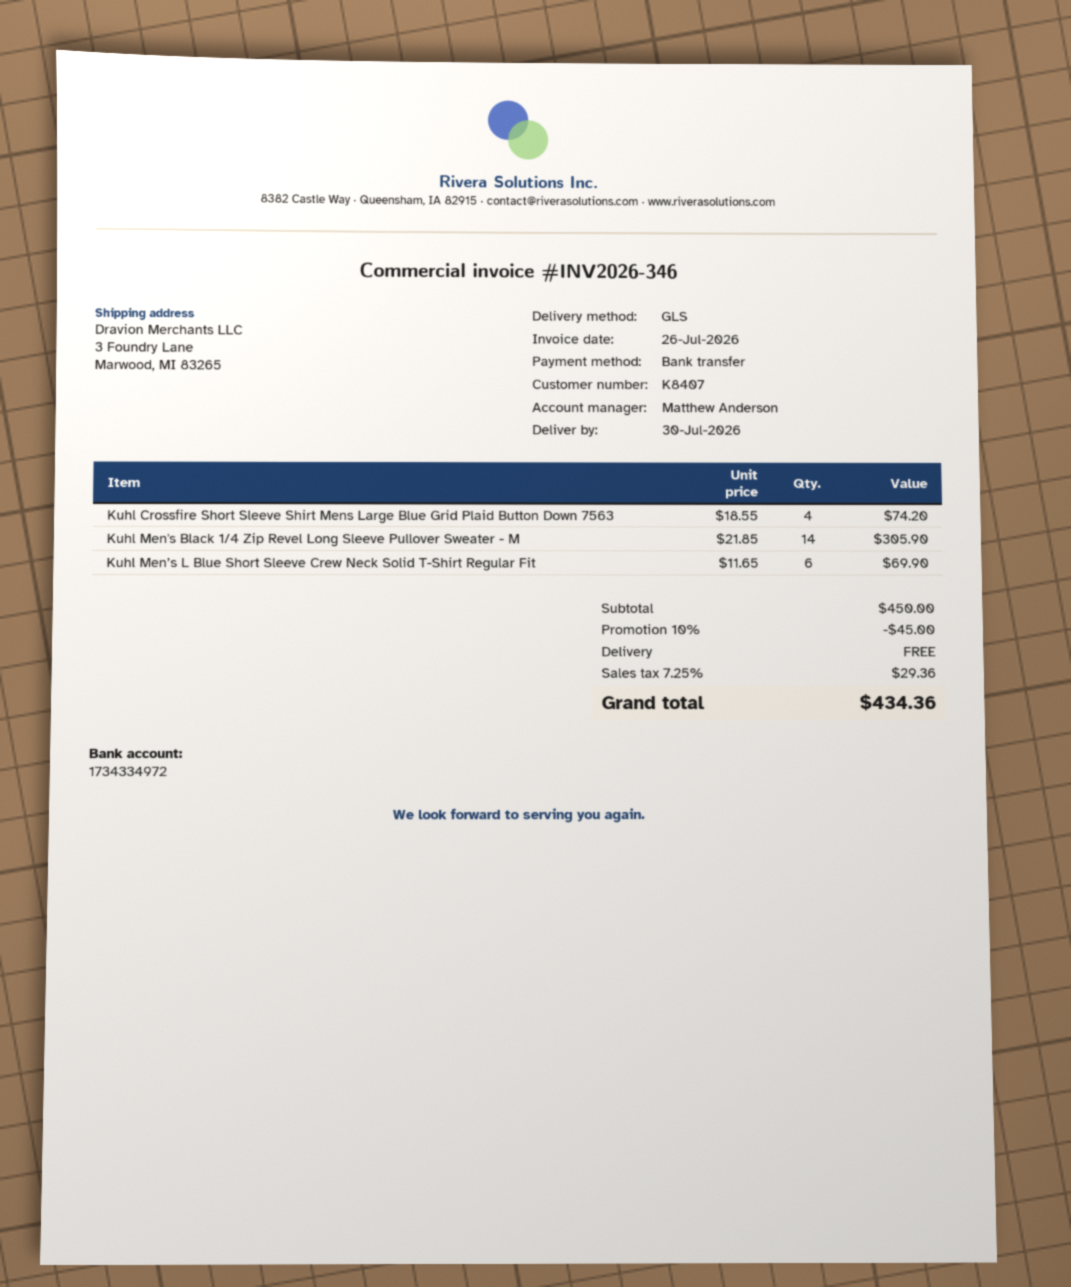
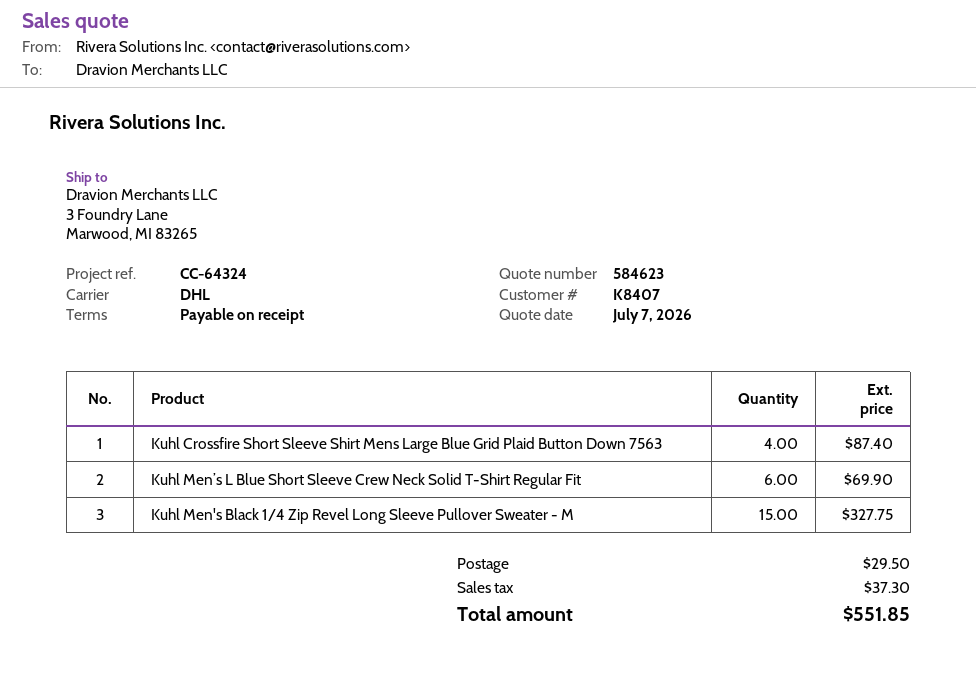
shipping method: GLS -> DHL
Kuhl Crossfire Short Sleeve Shirt Mens Large Blue Grid Plaid Button Down 7563: 4 for 74.20 -> 4 for 87.40
Kuhl Men's Black 1/4 Zip Revel Long Sleeve Pullover Sweater - M: 14 for 305.90 -> 15 for 327.75
discount: 10% = 45.00 -> none
shipping: 0.00 -> 29.50
tax: 29.36 -> 37.30
total: 434.36 -> 551.85

